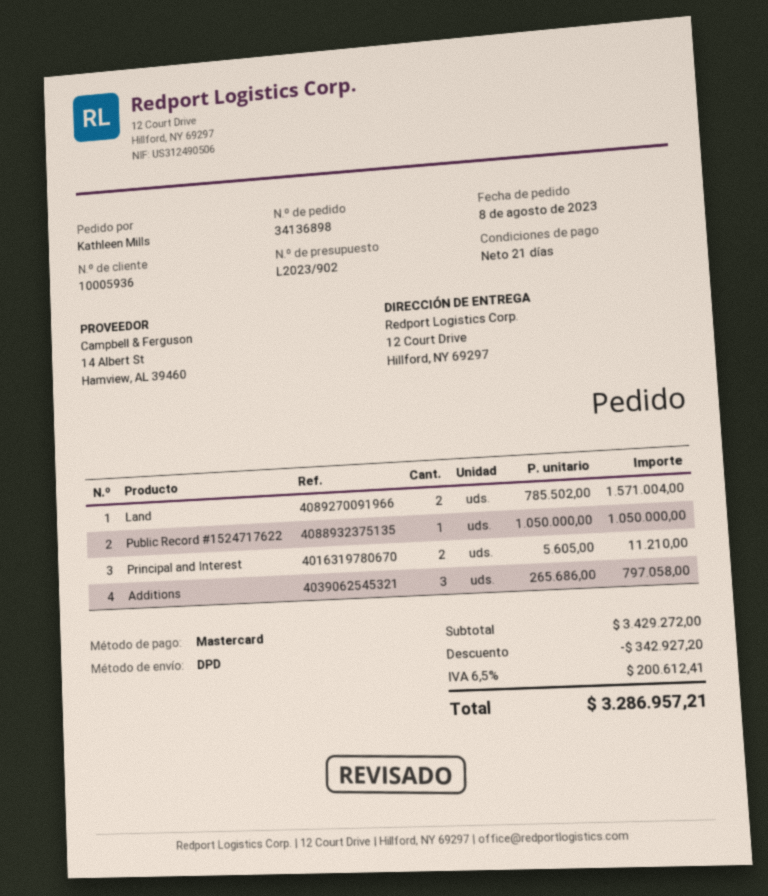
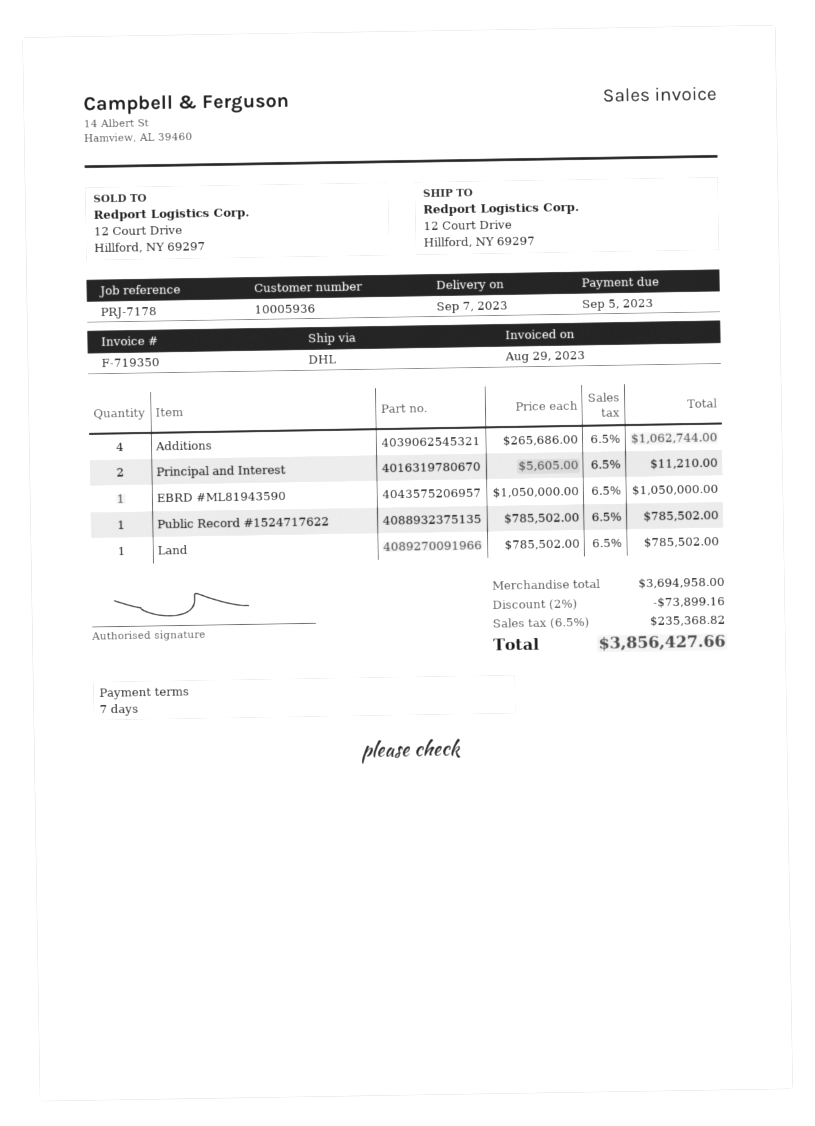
payment terms: 21 days -> 7 days
shipping method: DPD -> DHL
Land: 2 x 785502.00 = 1571004.00 -> 1 x 785502.00 = 785502.00
Public Record #1524717622: 1 x 1050000.00 = 1050000.00 -> 1 x 785502.00 = 785502.00
Additions: 3 x 265686.00 = 797058.00 -> 4 x 265686.00 = 1062744.00
EBRD #ML81943590: none -> 1 x 1050000.00 = 1050000.00
subtotal: 3429272.00 -> 3694958.00
discount: 342927.20 -> 73899.16
tax: 6.5% = 200612.41 -> 6.5% = 235368.82
total: 3286957.21 -> 3856427.66

